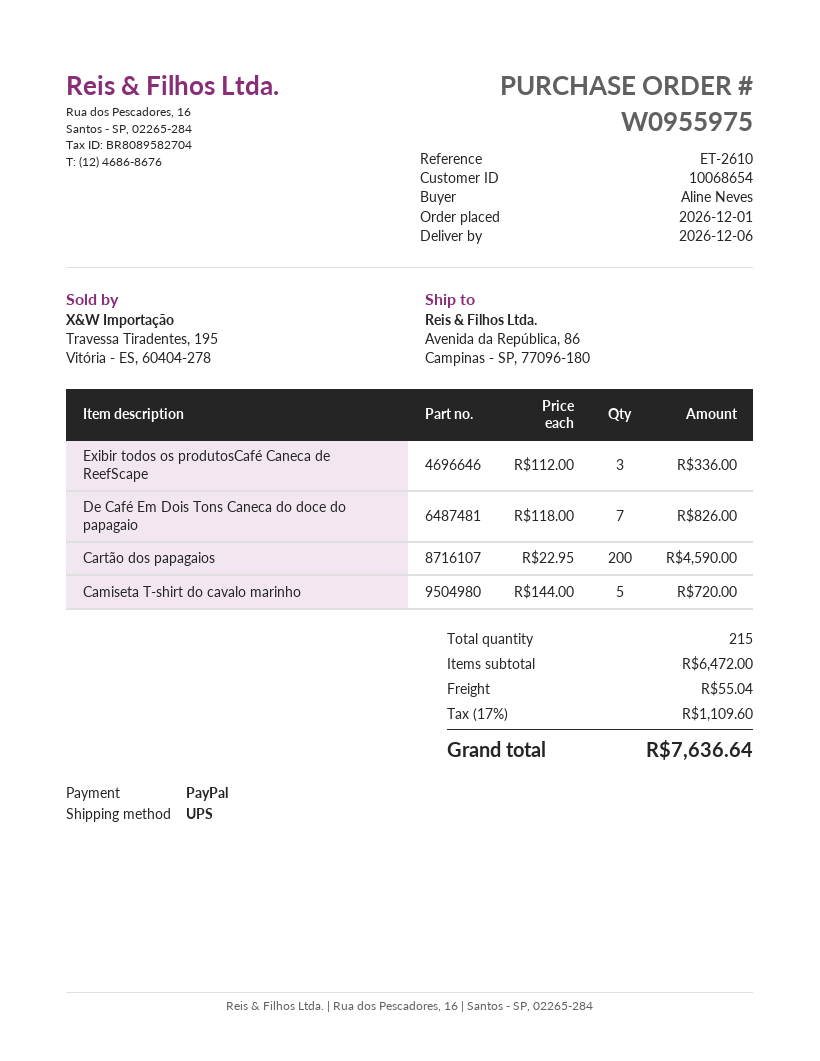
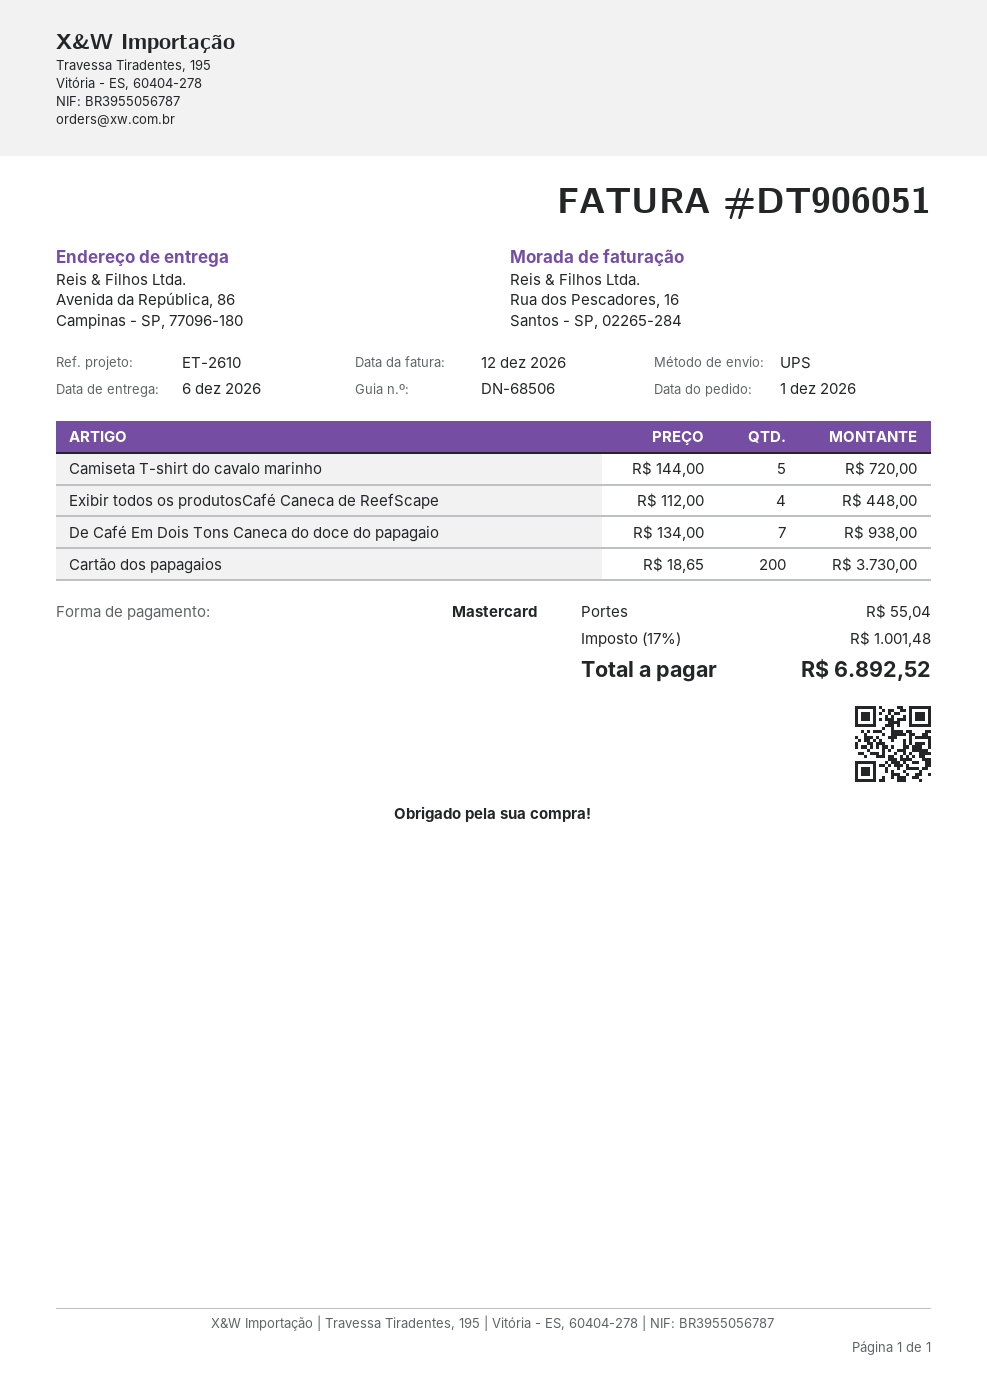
payment method: PayPal -> Mastercard
Exibir todos os produtosCafé Caneca de ReefScape: 3 x 112.00 = 336.00 -> 4 x 112.00 = 448.00
De Café Em Dois Tons Caneca do doce do papagaio: 7 x 118.00 = 826.00 -> 7 x 134.00 = 938.00
Cartão dos papagaios: 200 x 22.95 = 4590.00 -> 200 x 18.65 = 3730.00
tax: 17% = 1109.60 -> 17% = 1001.48
total: 7636.64 -> 6892.52

